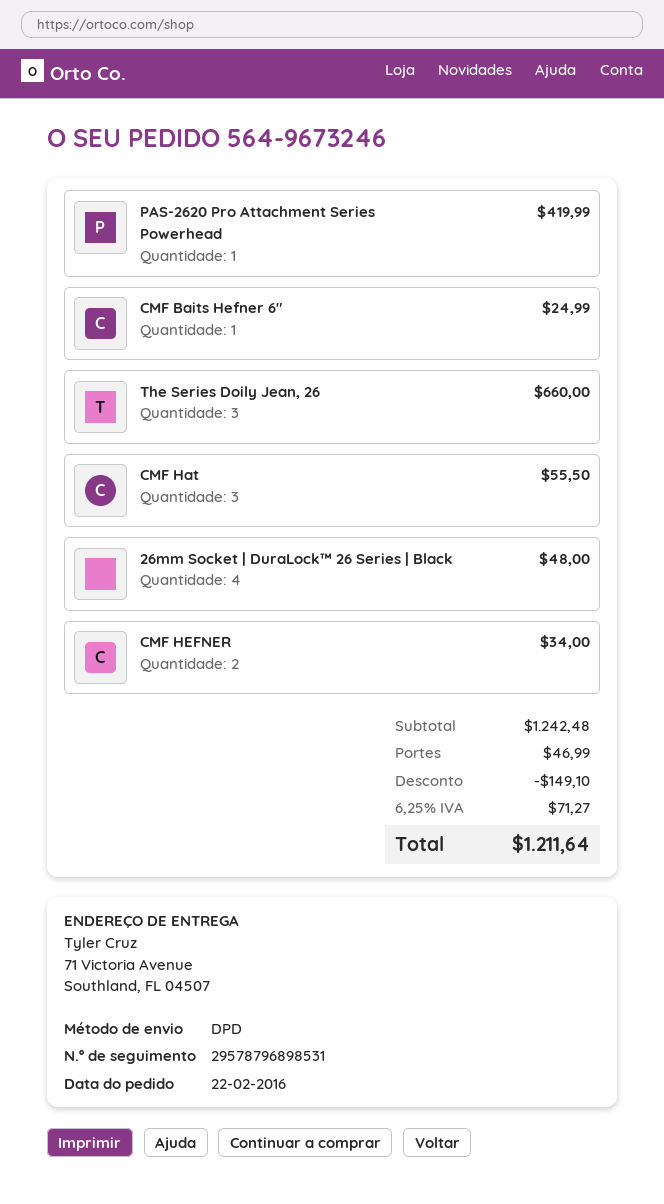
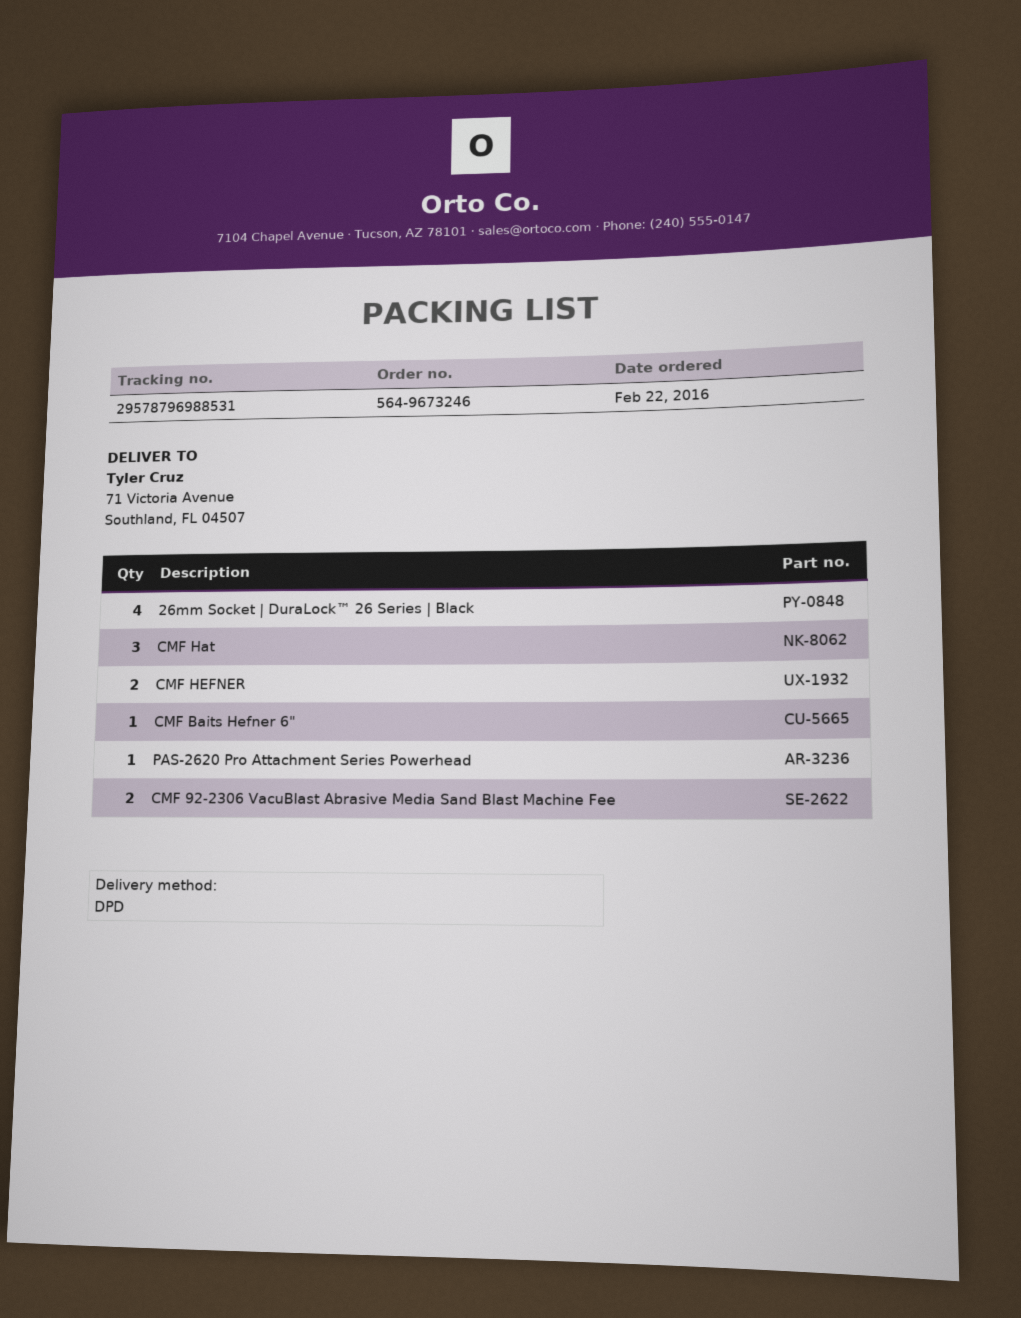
tracking number: 29578796898531 -> 29578796988531
The Series Doily Jean, 26: 3 -> none
CMF 92-2306 VacuBlast Abrasive Media Sand Blast Machine Fee: none -> 2

